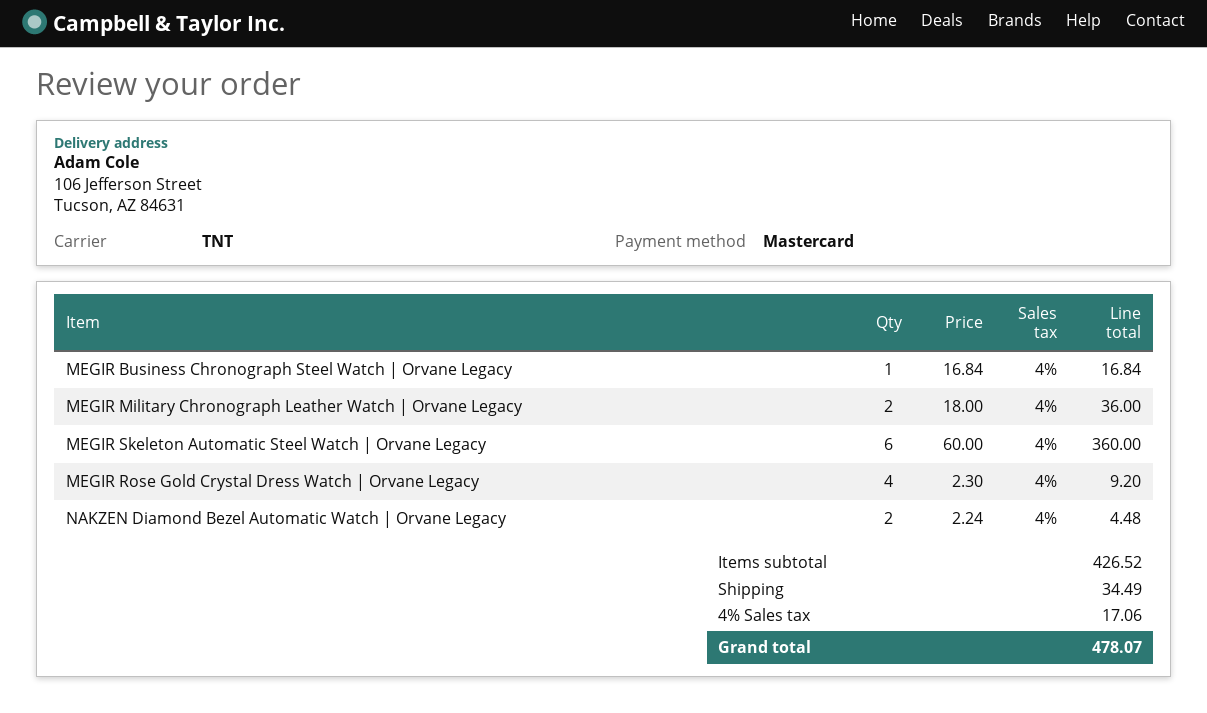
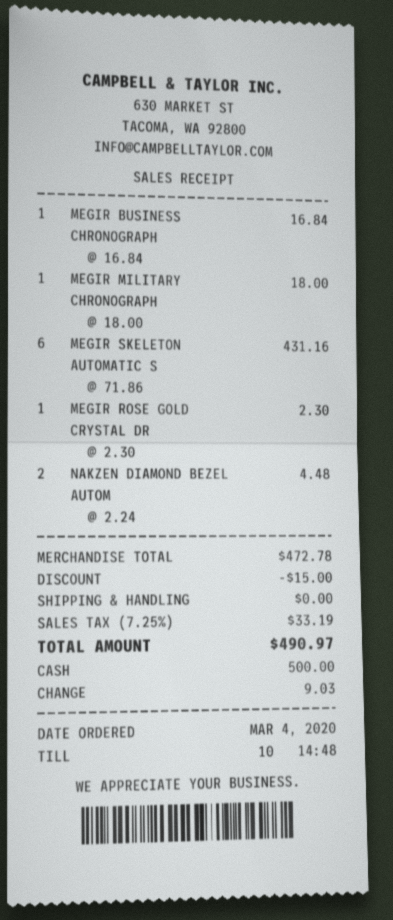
payment method: Mastercard -> cash
MEGIR Military Chronograph Leather Watch | Orvane Legacy: 2 x 18.00 = 36.00 -> 1 x 18.00 = 18.00
MEGIR Skeleton Automatic Steel Watch | Orvane Legacy: 6 x 60.00 = 360.00 -> 6 x 71.86 = 431.16
MEGIR Rose Gold Crystal Dress Watch | Orvane Legacy: 4 x 2.30 = 9.20 -> 1 x 2.30 = 2.30
subtotal: 426.52 -> 472.78
discount: none -> 15.00
shipping: 34.49 -> 0.00
tax: 4% = 17.06 -> 7.25% = 33.19
total: 478.07 -> 490.97

